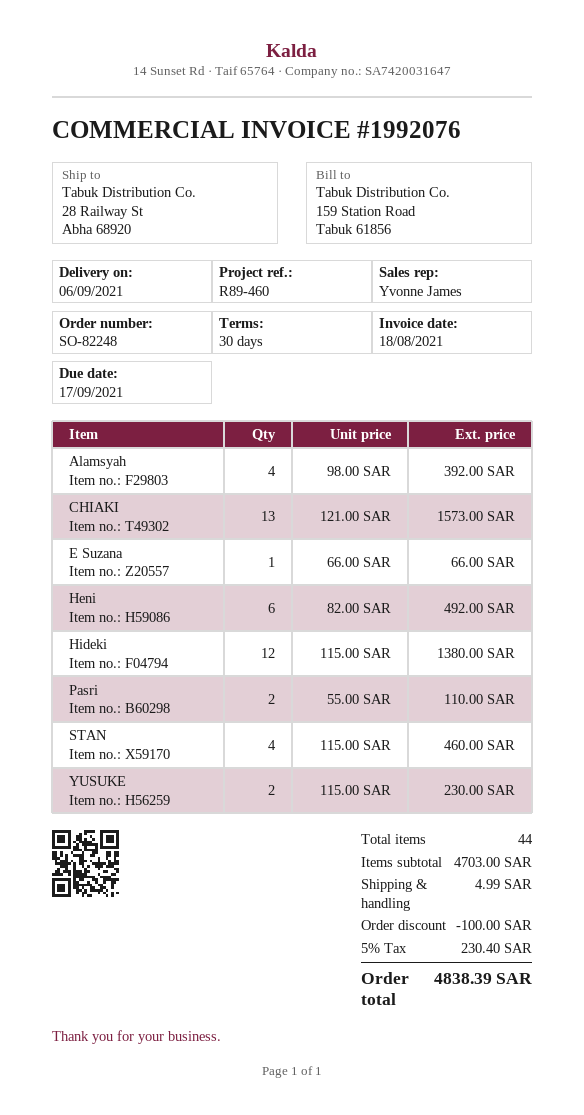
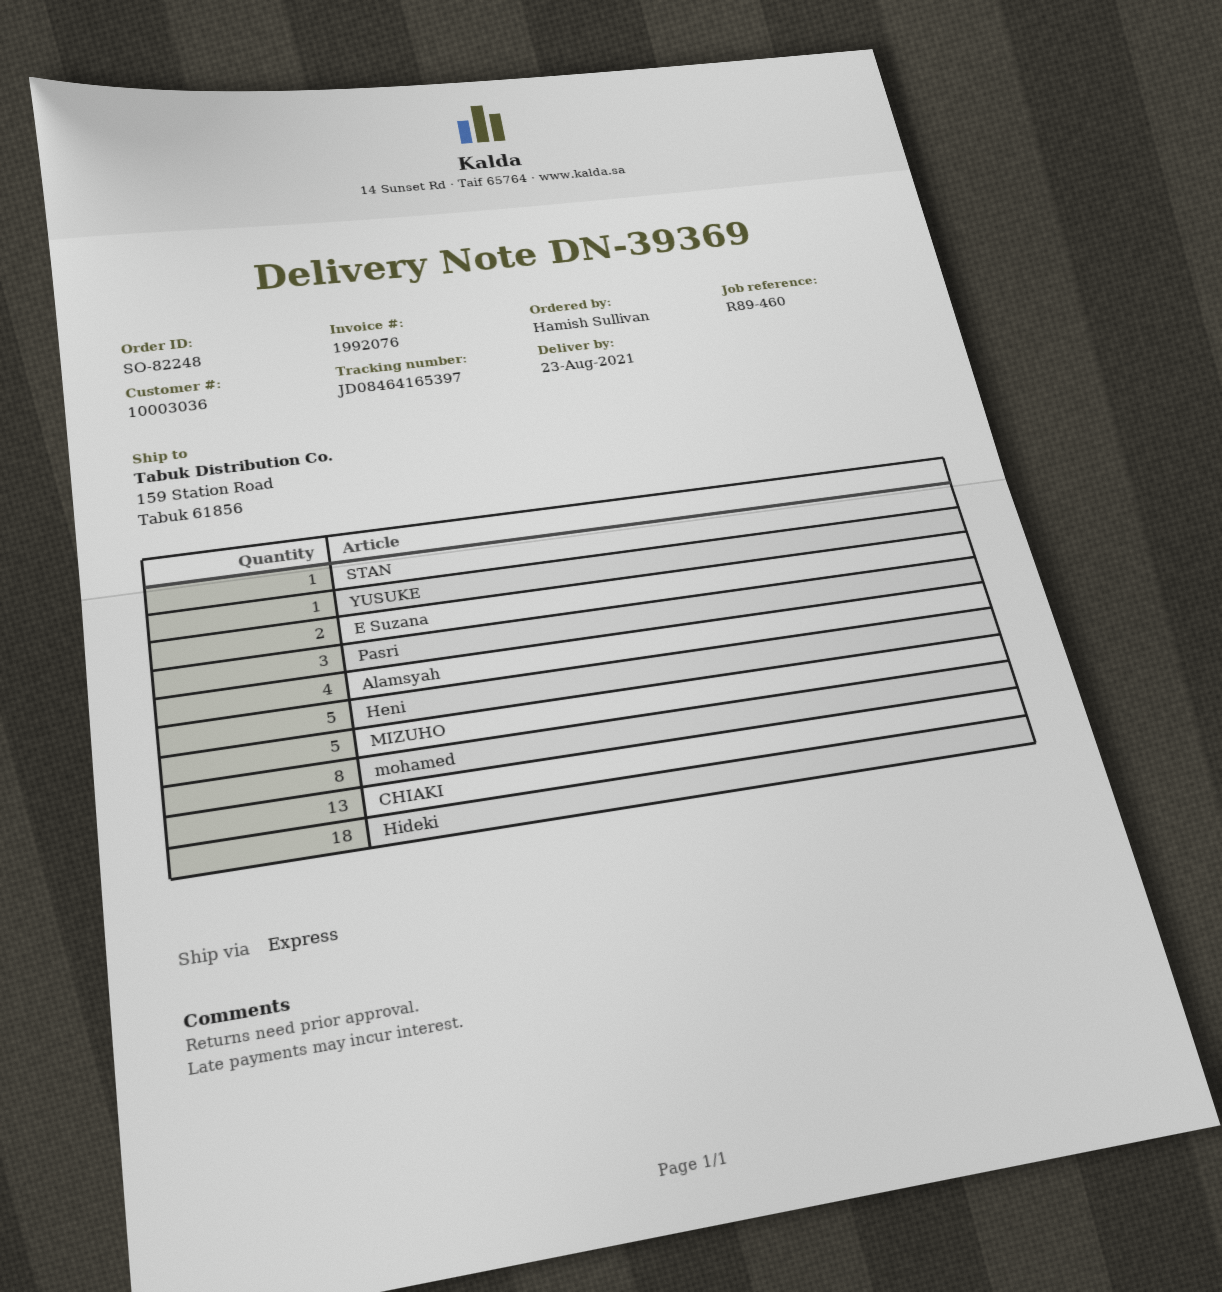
delivery date: 2021-09-06 -> 2021-08-23
ship to: 28 Railway St, Abha 68920 -> 159 Station Road, Tabuk 61856
E Suzana: 1 -> 2
Heni: 6 -> 5
Hideki: 12 -> 18
Pasri: 2 -> 3
STAN: 4 -> 1
YUSUKE: 2 -> 1
MIZUHO: none -> 5
mohamed: none -> 8

